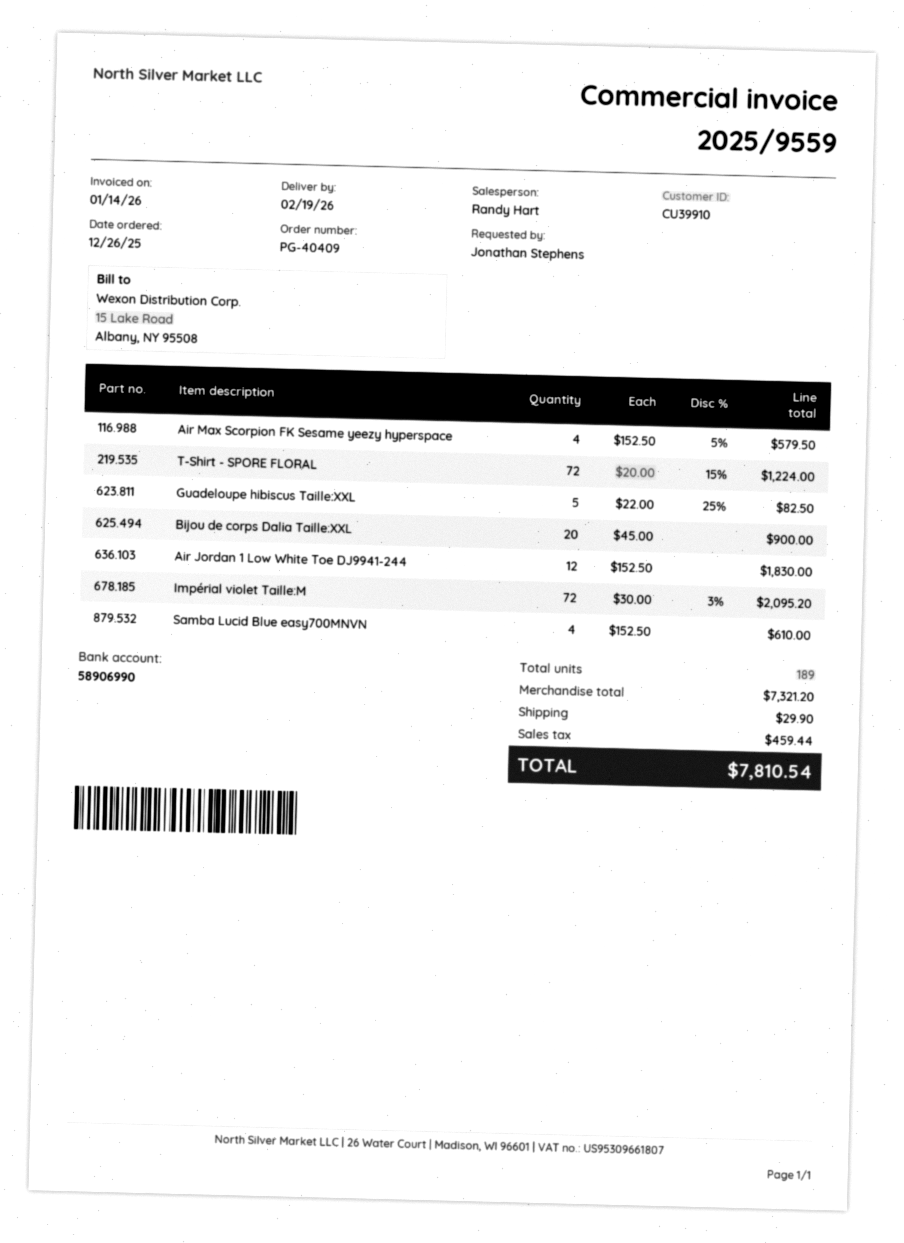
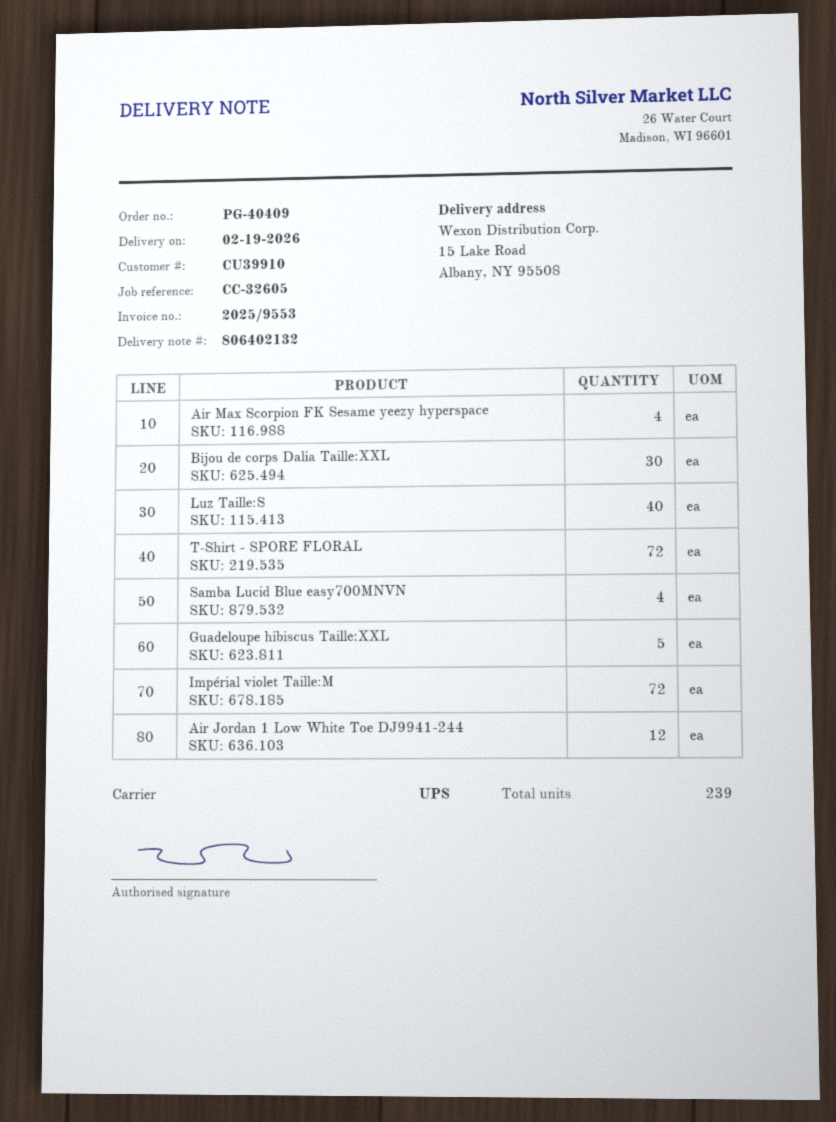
invoice number: 2025/9559 -> 2025/9553
Bijou de corps Dalia Taille:XXL: 20 -> 30
Luz Taille:S: none -> 40
total quantity: 189 -> 239

